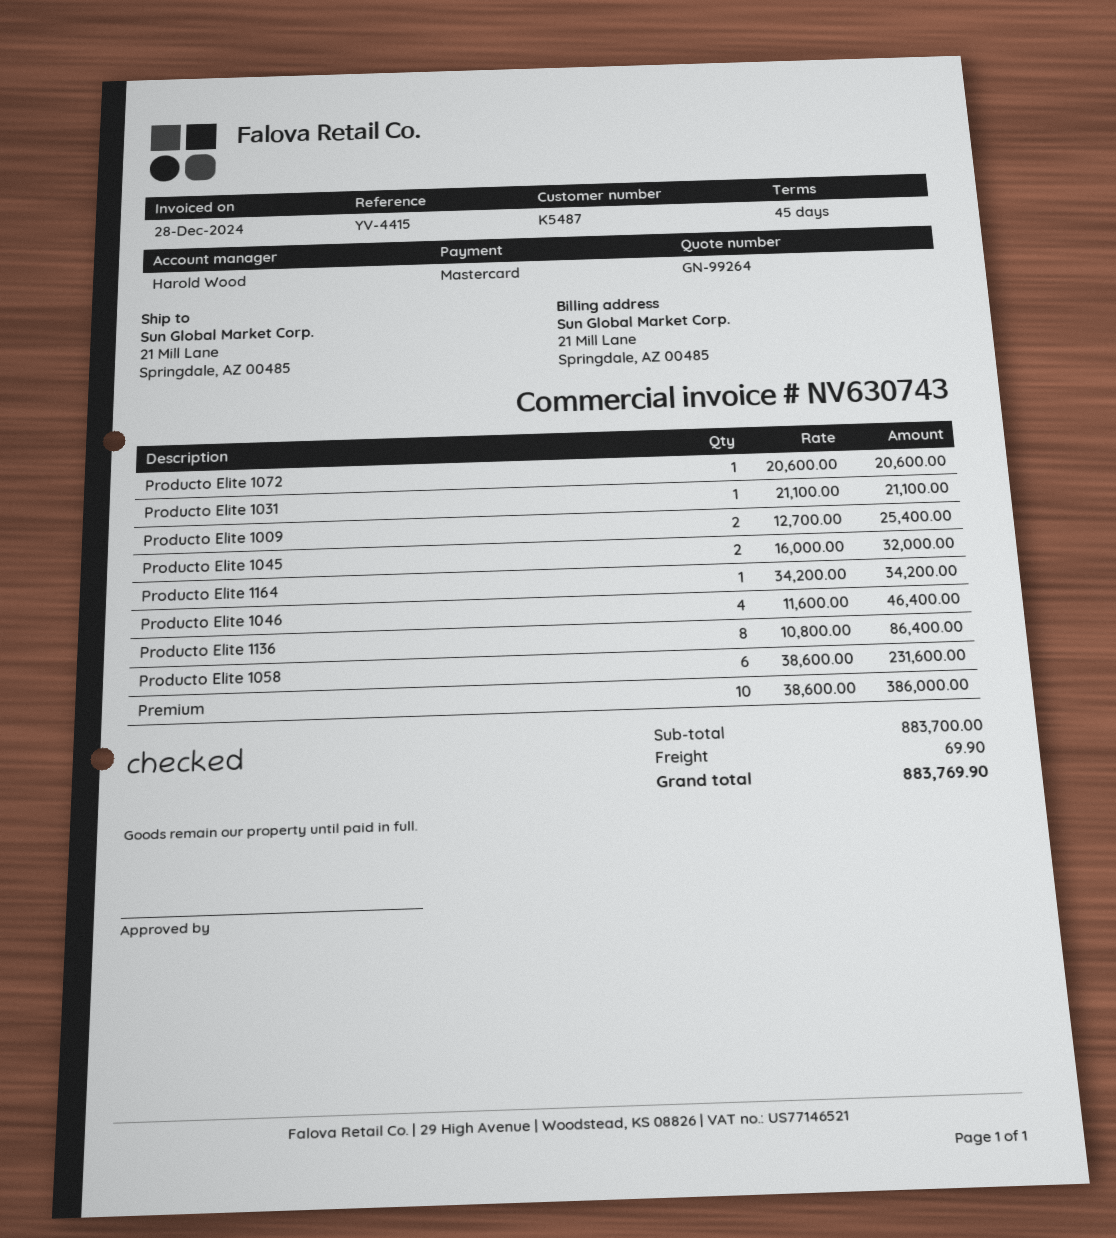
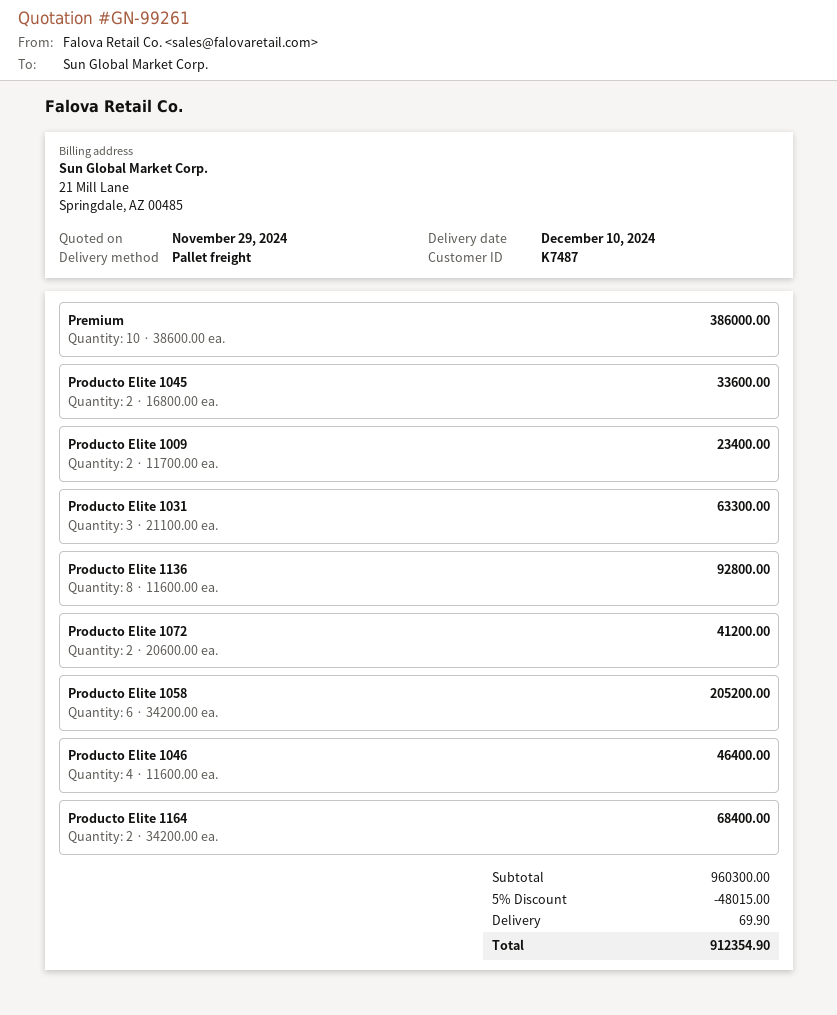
quote number: GN-99264 -> GN-99261
customer number: K5487 -> K7487
Producto Elite 1072: 1 x 20600.00 = 20600.00 -> 2 x 20600.00 = 41200.00
Producto Elite 1031: 1 x 21100.00 = 21100.00 -> 3 x 21100.00 = 63300.00
Producto Elite 1009: 2 x 12700.00 = 25400.00 -> 2 x 11700.00 = 23400.00
Producto Elite 1045: 2 x 16000.00 = 32000.00 -> 2 x 16800.00 = 33600.00
Producto Elite 1164: 1 x 34200.00 = 34200.00 -> 2 x 34200.00 = 68400.00
Producto Elite 1136: 8 x 10800.00 = 86400.00 -> 8 x 11600.00 = 92800.00
Producto Elite 1058: 6 x 38600.00 = 231600.00 -> 6 x 34200.00 = 205200.00
subtotal: 883700.00 -> 960300.00
discount: none -> 5% = 48015.00
total: 883769.90 -> 912354.90

